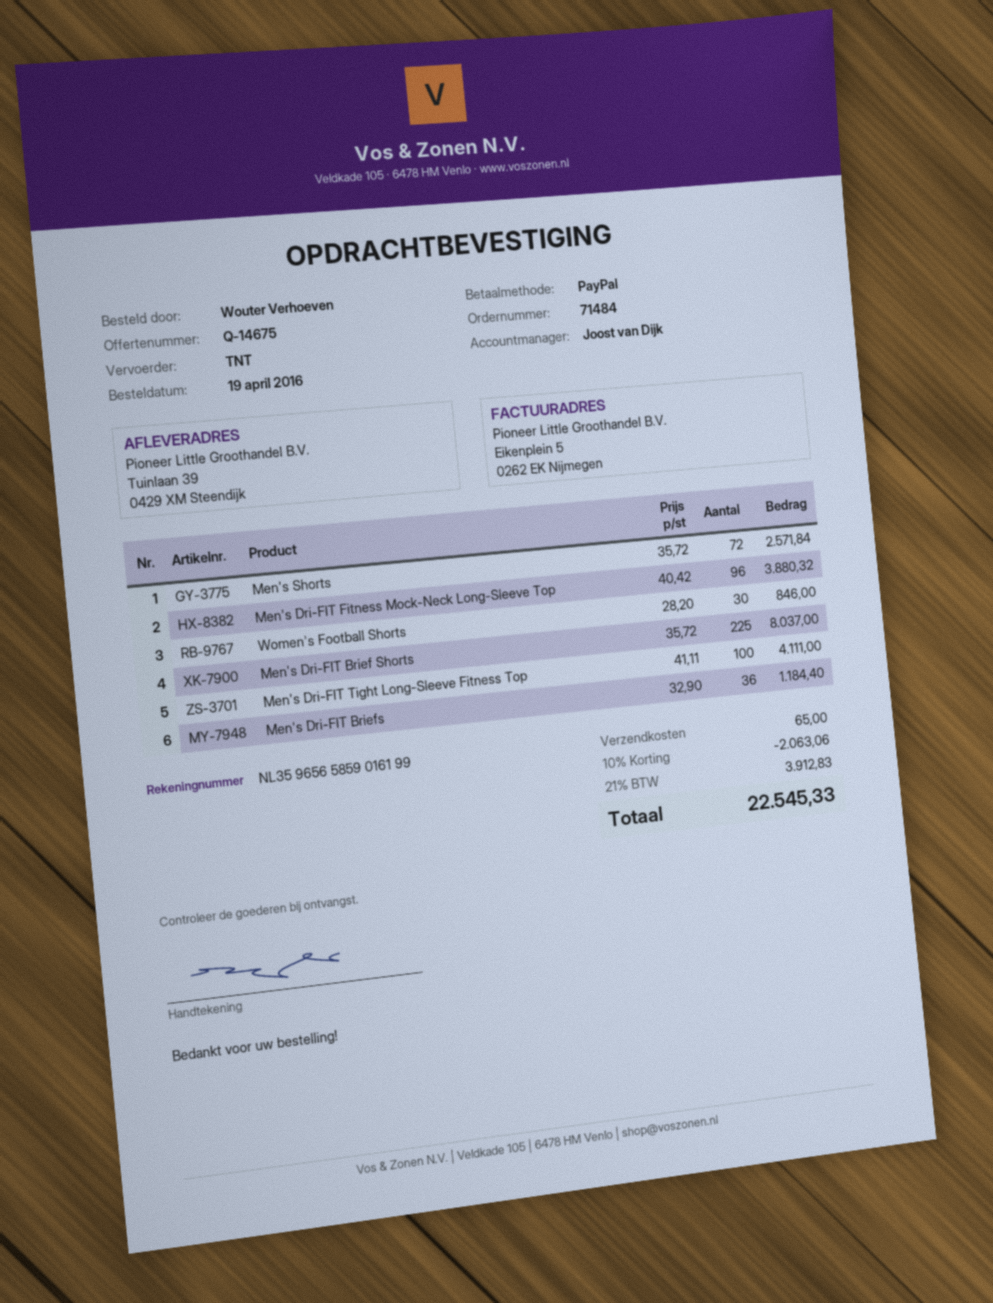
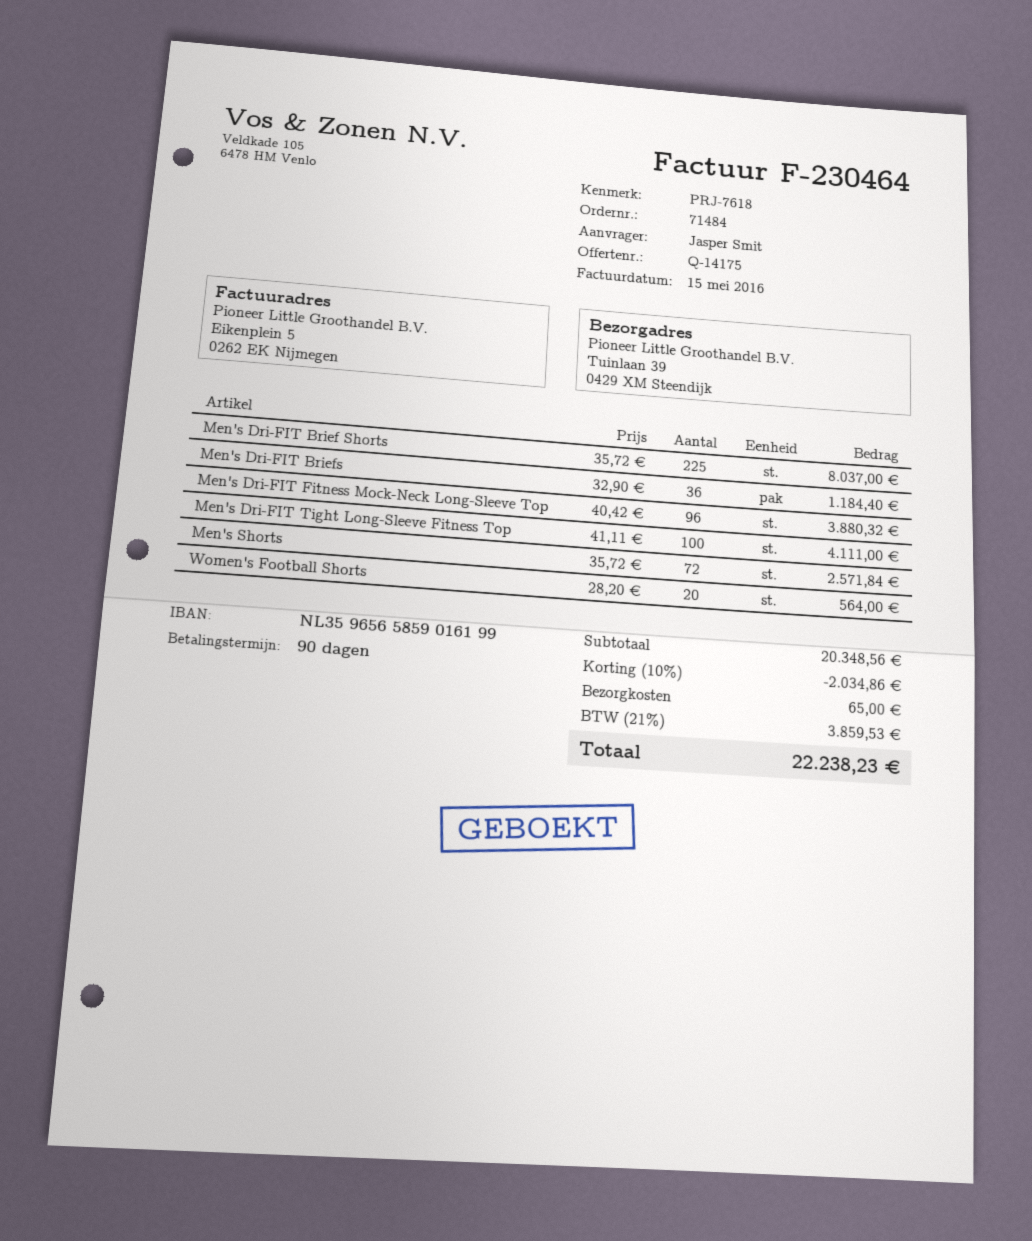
quote number: Q-14675 -> Q-14175
ordered by: Wouter Verhoeven -> Jasper Smit
Women's Football Shorts: 30 x 28.20 = 846.00 -> 20 x 28.20 = 564.00
discount: 10% = 2063.06 -> 10% = 2034.86
tax: 21% = 3912.83 -> 21% = 3859.53
total: 22545.33 -> 22238.23

